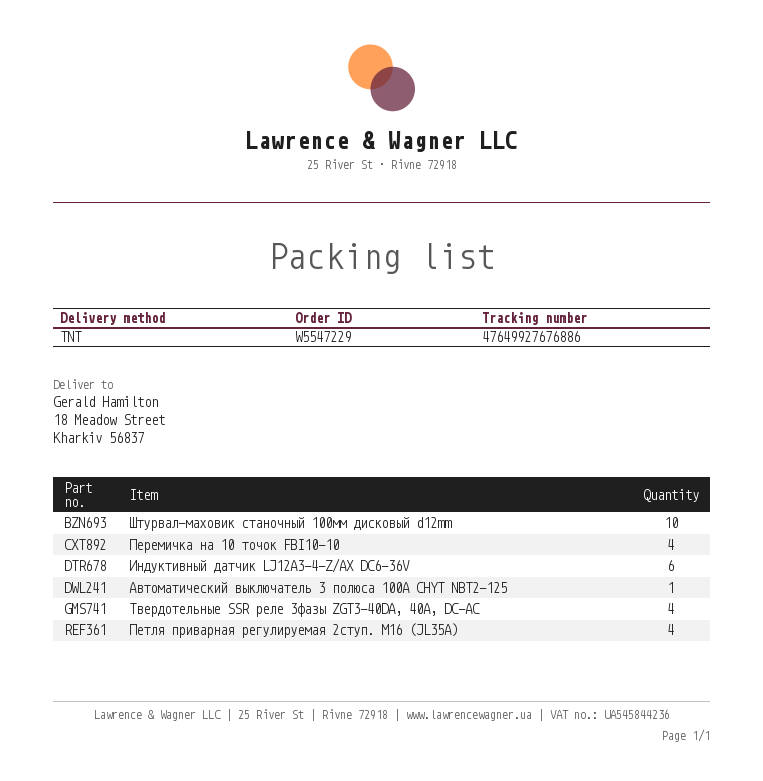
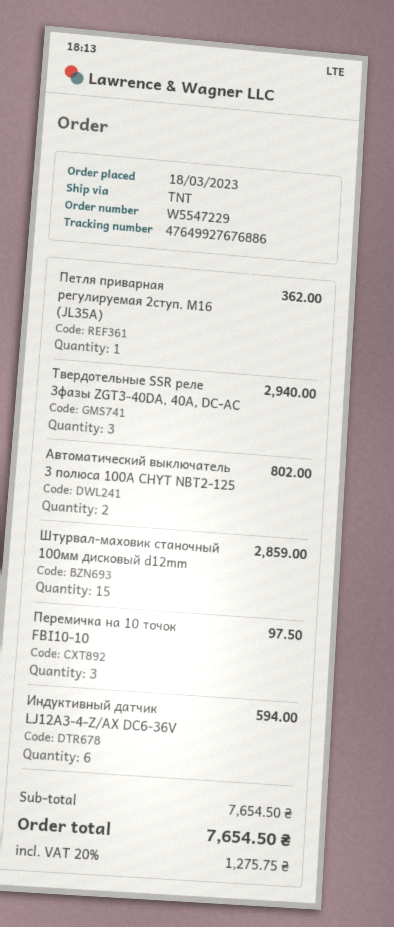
Штурвал-маховик станочный 100мм дисковый d12mm: 10 -> 15
Перемичка на 10 точок FBI10-10: 4 -> 3
Автоматический выключатель 3 полюса 100А CHYT NBT2-125: 1 -> 2
Твердотельные SSR реле 3фазы ZGT3-40DA, 40А, DC-AC: 4 -> 3
Петля приварная регулируемая 2ступ. М16 (JL35A): 4 -> 1

